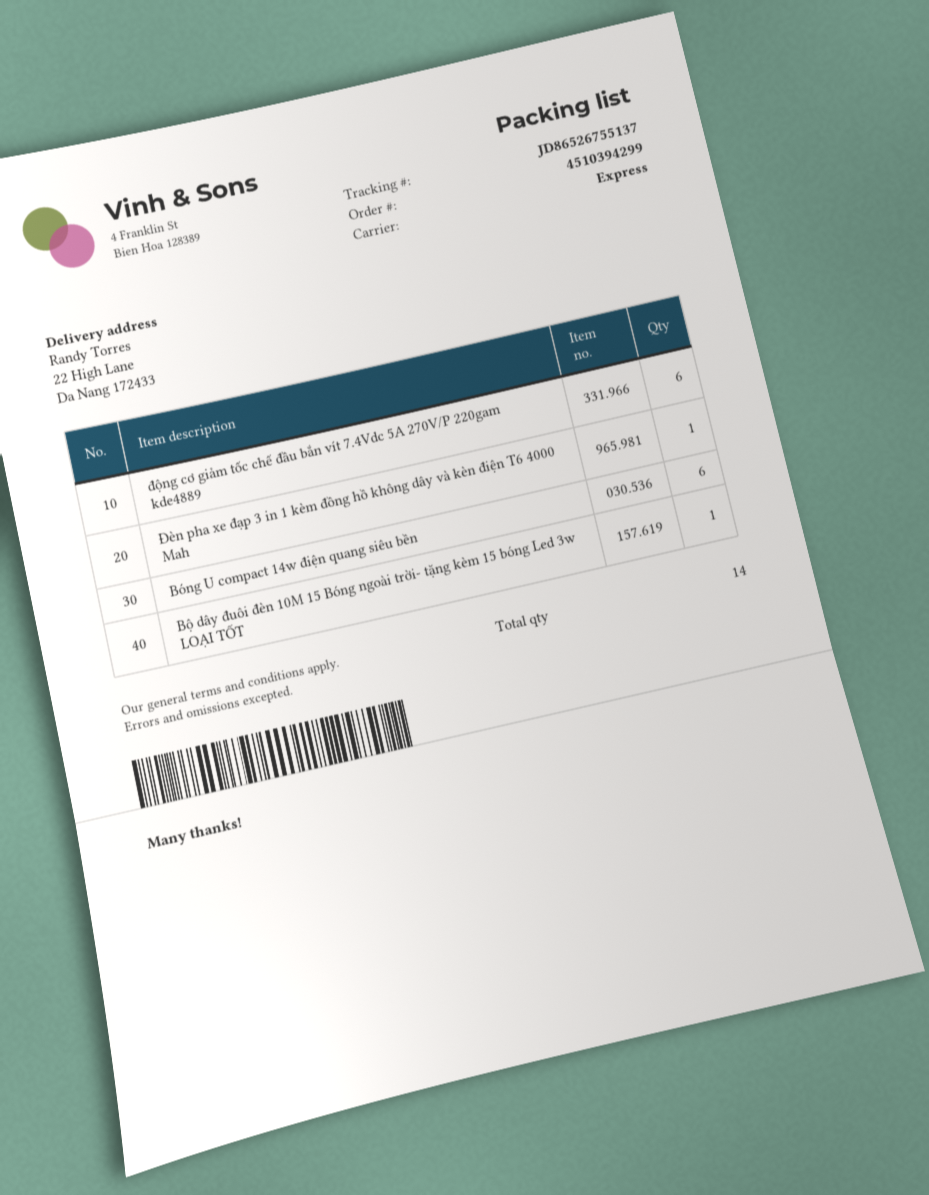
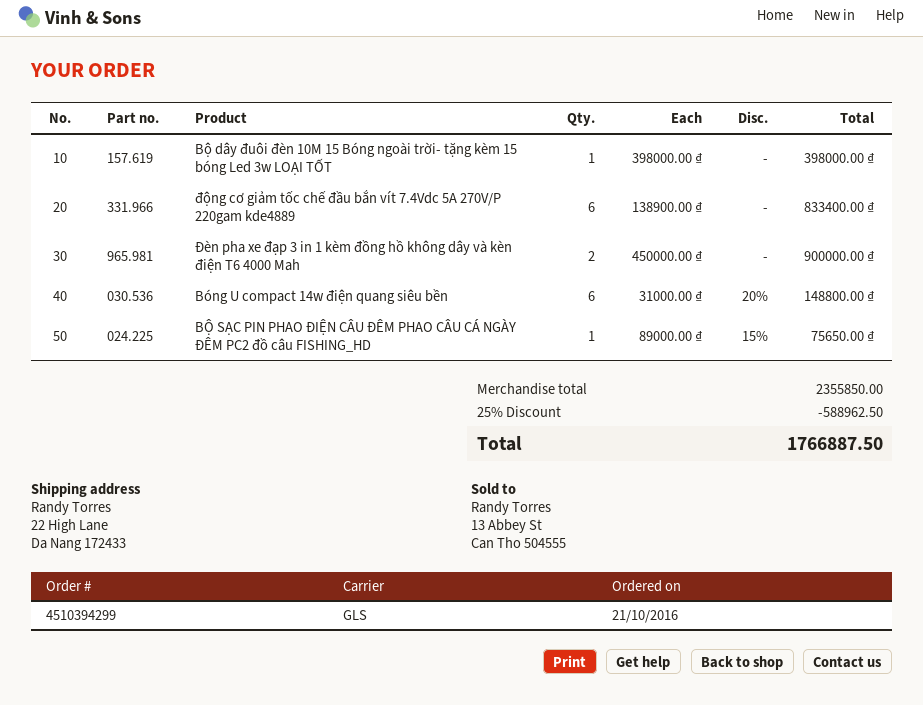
shipping method: express -> GLS
Đèn pha xe đạp 3 in 1 kèm đồng hồ không dây và kèn điện T6 4000 Mah: 1 -> 2
BỘ SẠC PIN PHAO ĐIỆN CÂU ĐÊM PHAO CÂU CÁ NGÀY ĐÊM PC2 đồ câu FISHING_HD: none -> 1

